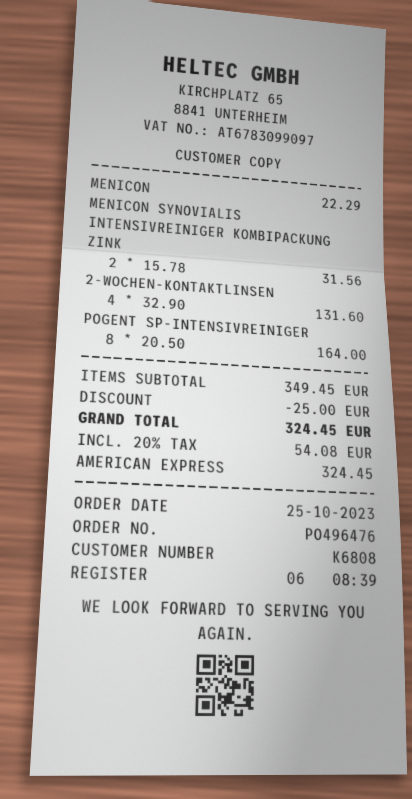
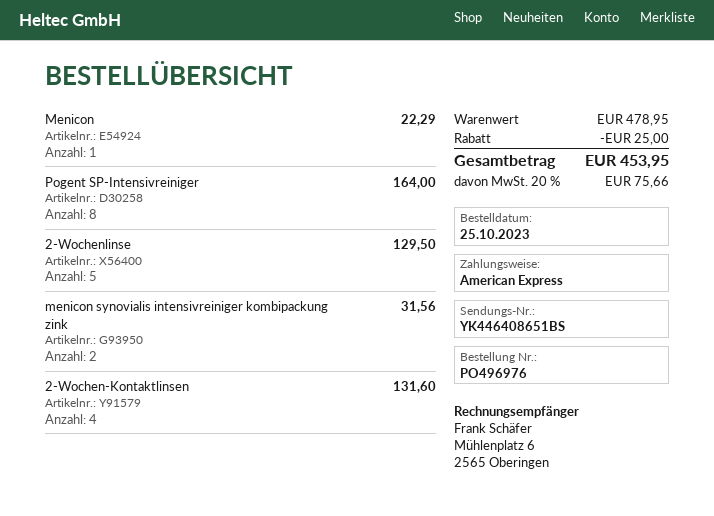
order number: PO496476 -> PO496976
2-Wochenlinse: none -> 5 for 129.50
subtotal: 349.45 -> 478.95
tax: 20% = 54.08 -> 20% = 75.66
total: 324.45 -> 453.95

